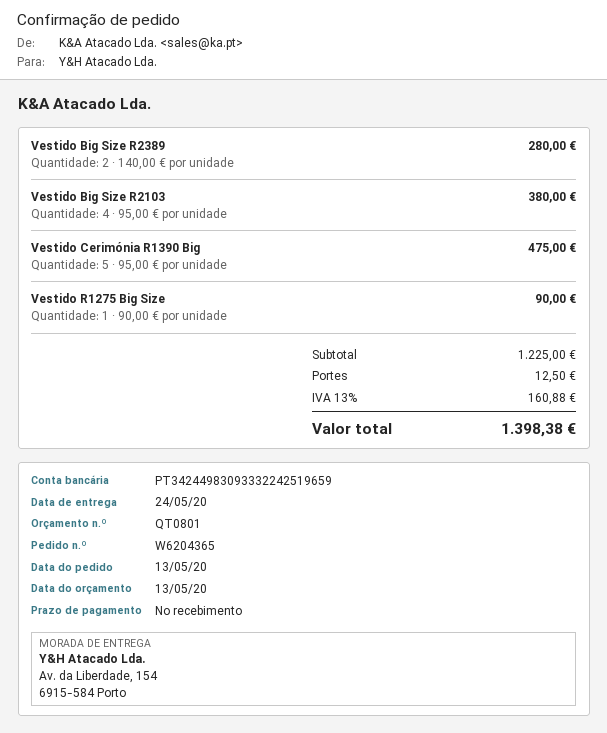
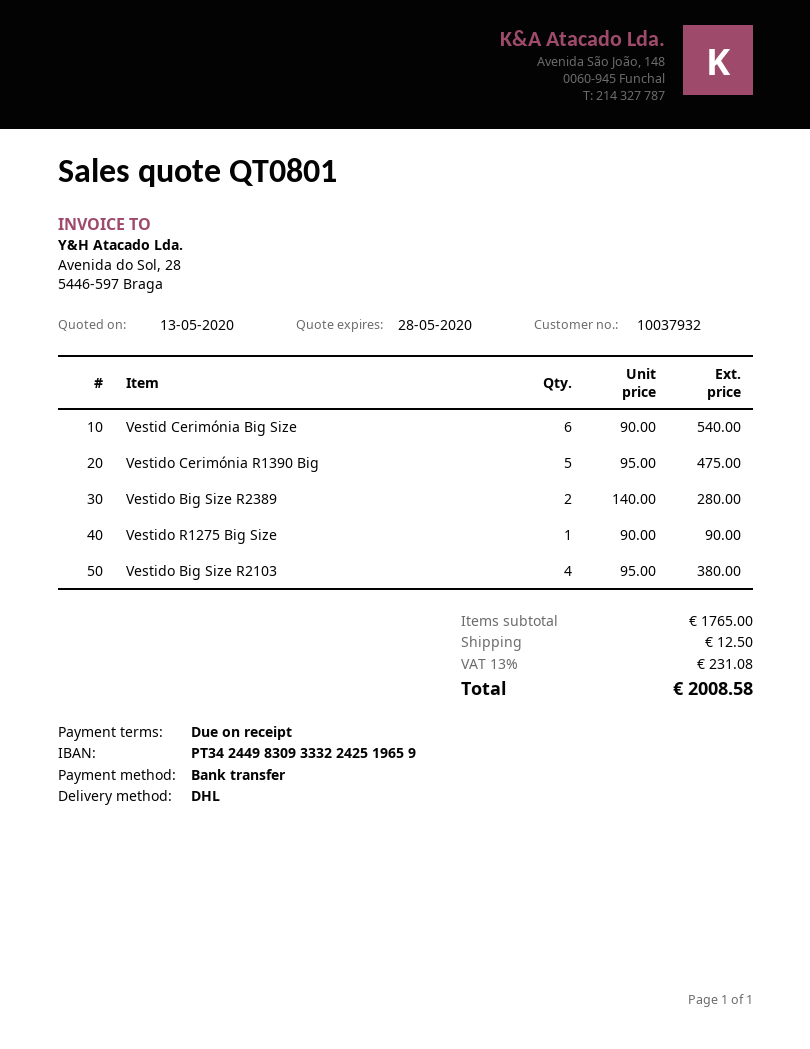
Vestid Cerimónia Big Size: none -> 6 x 90.00 = 540.00
subtotal: 1225.00 -> 1765.00
tax: 13% = 160.88 -> 13% = 231.08
total: 1398.38 -> 2008.58

